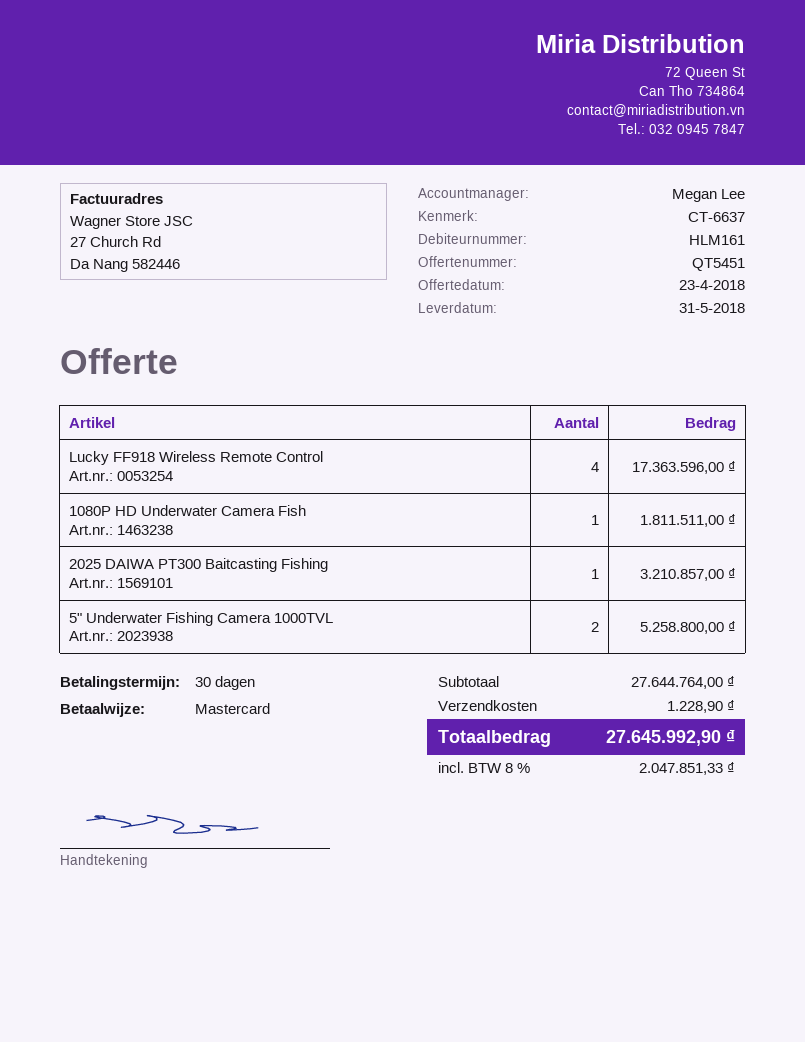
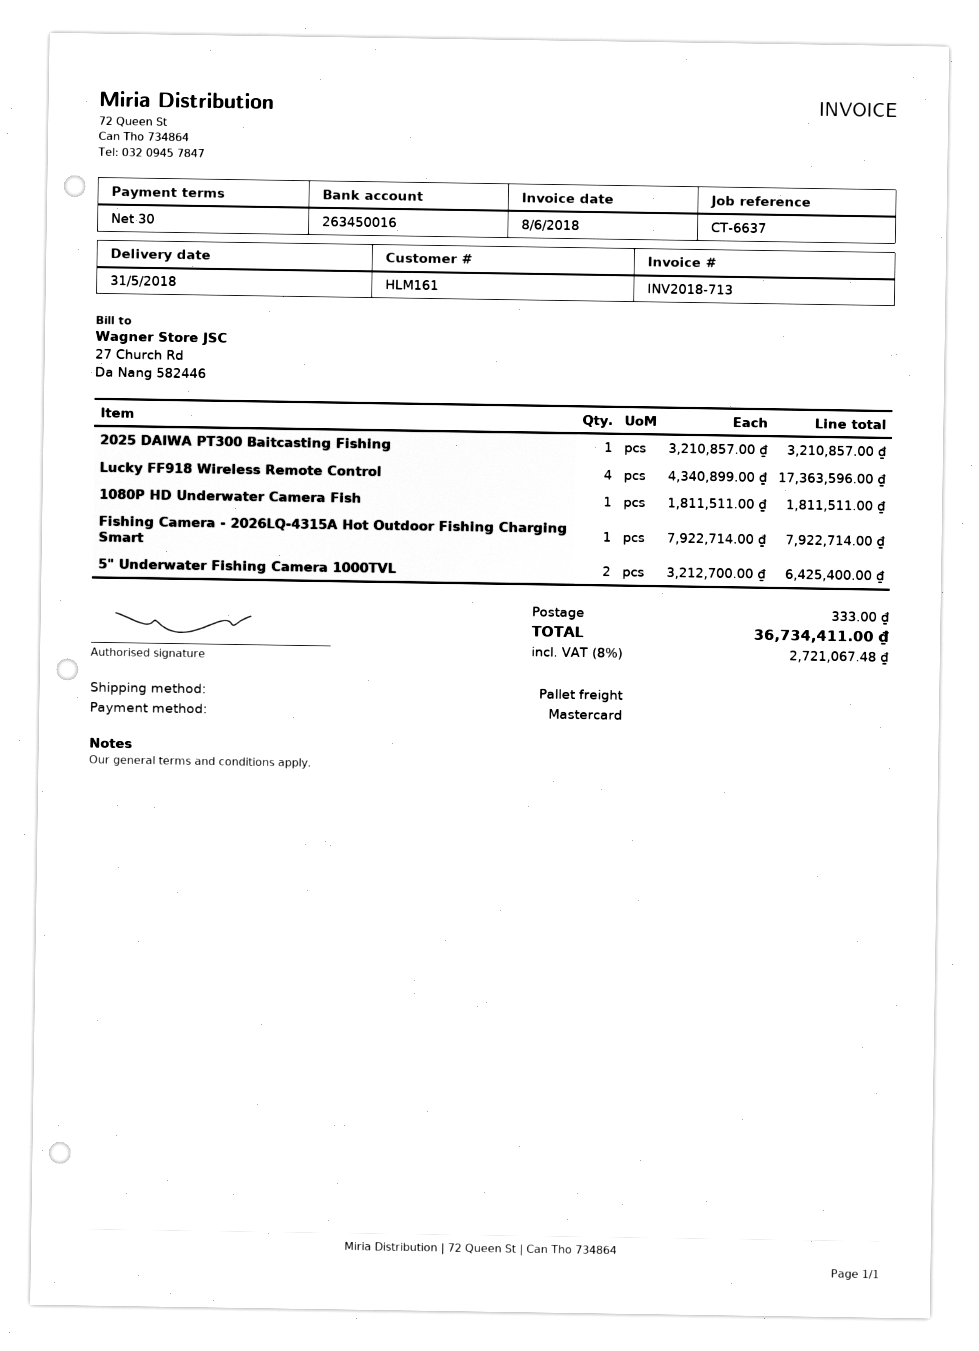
5" Underwater Fishing Camera 1000TVL: 2 for 5258800.00 -> 2 for 6425400.00
Fishing Camera - 2026LQ-4315A Hot Outdoor Fishing Charging Smart: none -> 1 for 7922714.00
shipping: 1228.90 -> 333.00
tax: 8% = 2047851.33 -> 8% = 2721067.48
total: 27645992.90 -> 36734411.00

